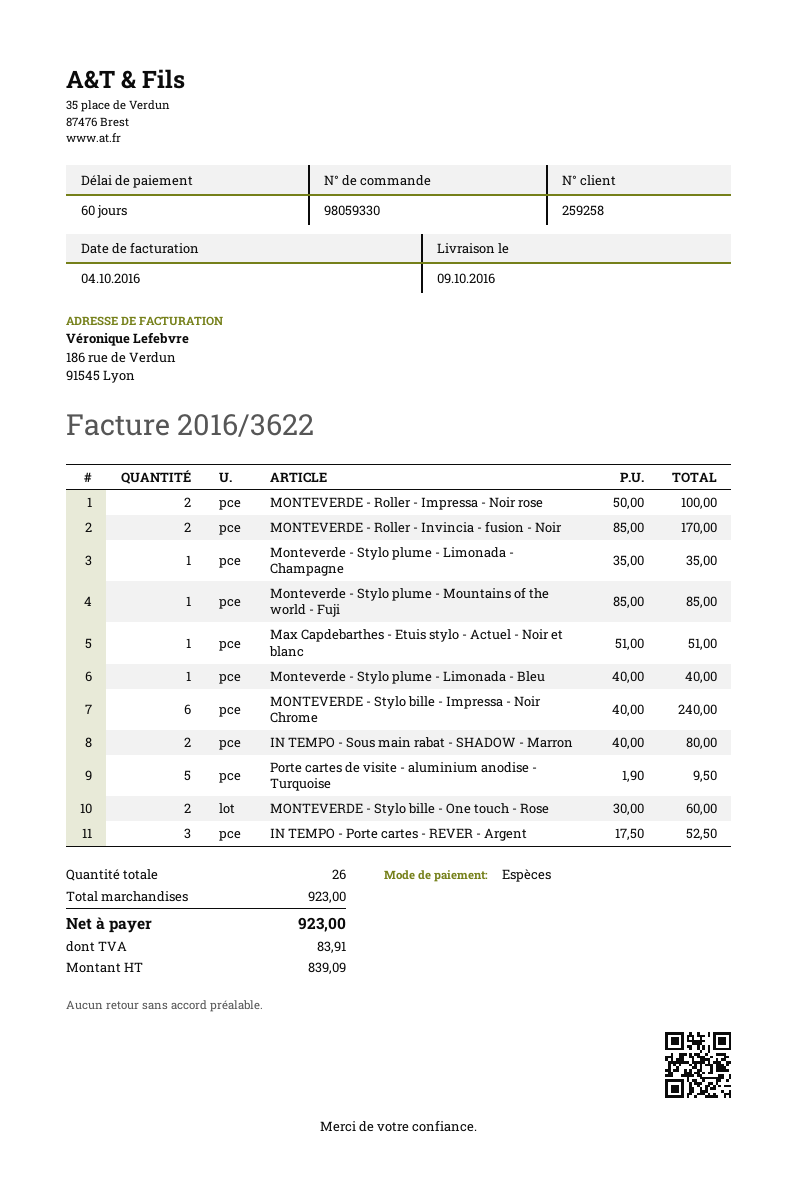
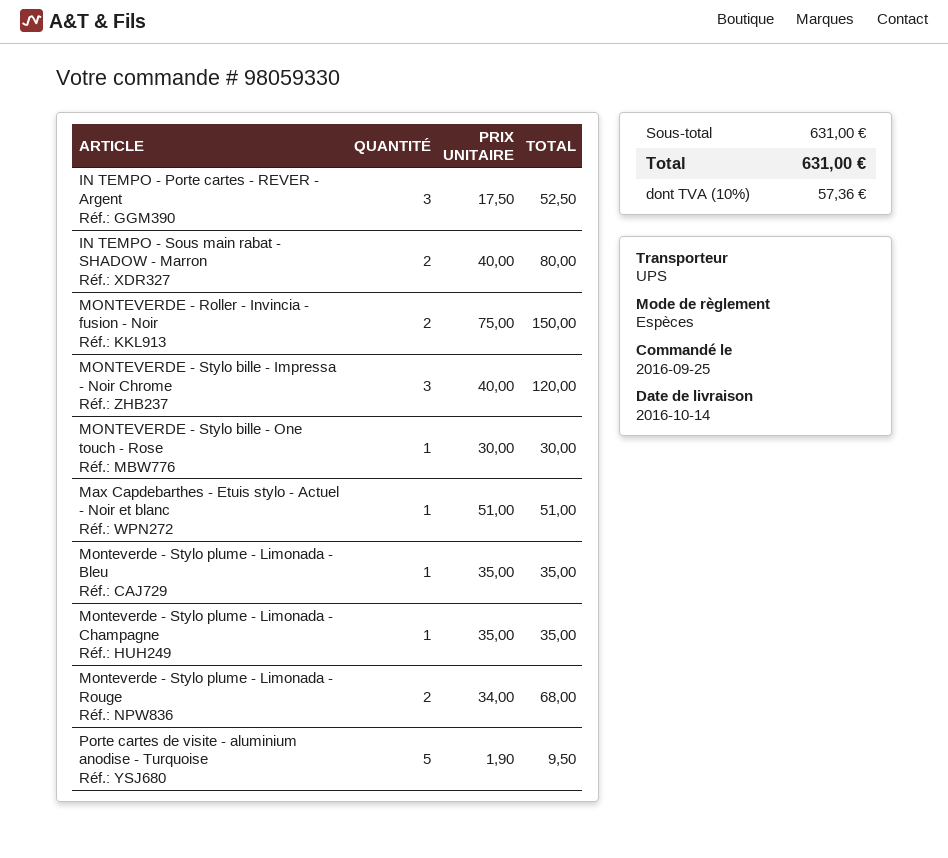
delivery date: 2016-10-09 -> 2016-10-14
MONTEVERDE - Roller - Impressa - Noir rose: 2 x 50.00 = 100.00 -> none
MONTEVERDE - Roller - Invincia - fusion - Noir: 2 x 85.00 = 170.00 -> 2 x 75.00 = 150.00
Monteverde - Stylo plume - Mountains of the world - Fuji: 1 x 85.00 = 85.00 -> none
Monteverde - Stylo plume - Limonada - Bleu: 1 x 40.00 = 40.00 -> 1 x 35.00 = 35.00
MONTEVERDE - Stylo bille - Impressa - Noir Chrome: 6 x 40.00 = 240.00 -> 3 x 40.00 = 120.00
MONTEVERDE - Stylo bille - One touch - Rose: 2 x 30.00 = 60.00 -> 1 x 30.00 = 30.00
Monteverde - Stylo plume - Limonada - Rouge: none -> 2 x 34.00 = 68.00
subtotal: 923.00 -> 631.00
tax: 83.91 -> 57.36
total: 923.00 -> 631.00

